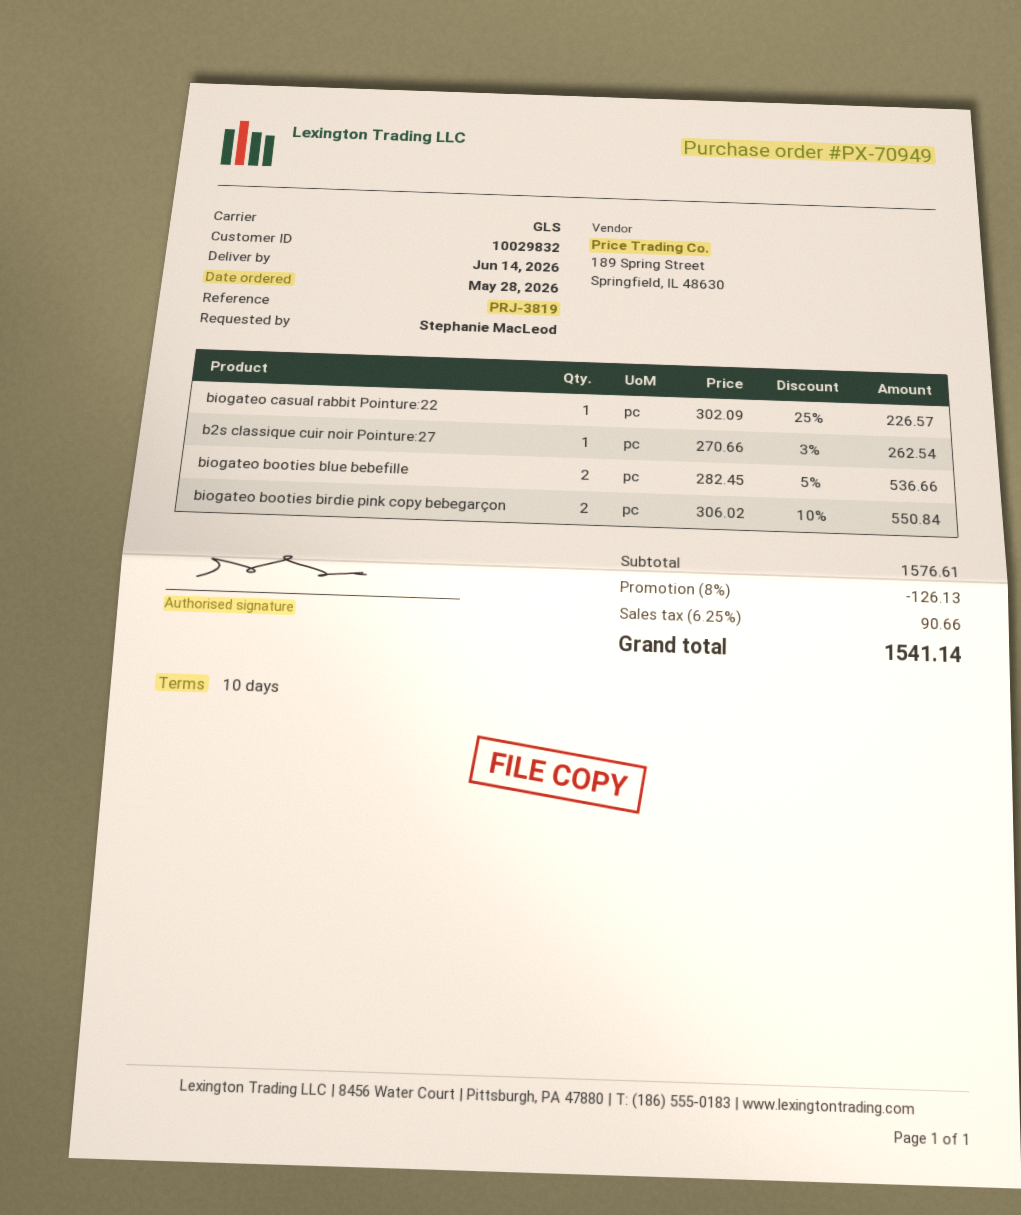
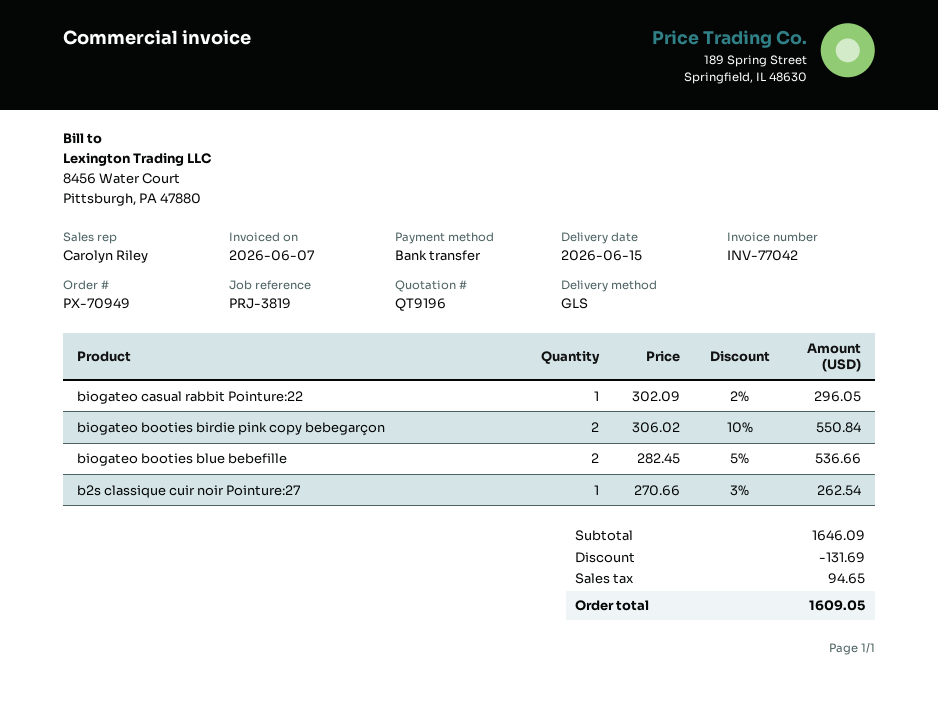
delivery date: 2026-06-14 -> 2026-06-15
biogateo casual rabbit Pointure:22: 1 x 302.09 - 25% = 226.57 -> 1 x 302.09 - 2% = 296.05
subtotal: 1576.61 -> 1646.09
discount: 126.13 -> 131.69
tax: 90.66 -> 94.65
total: 1541.14 -> 1609.05

